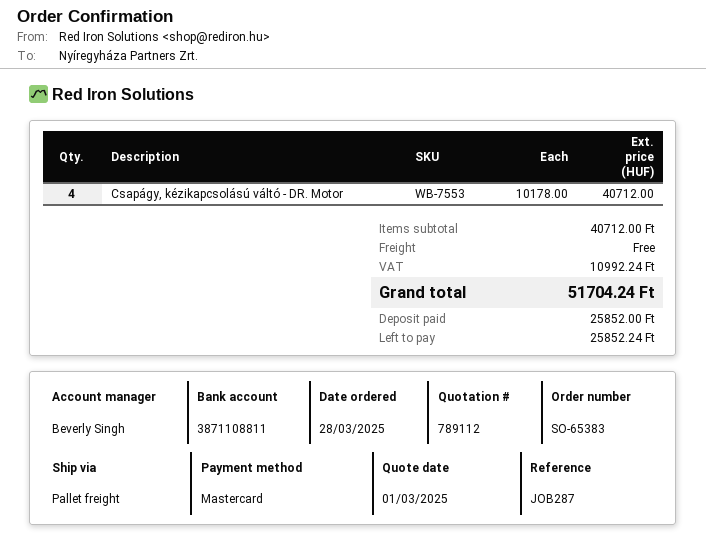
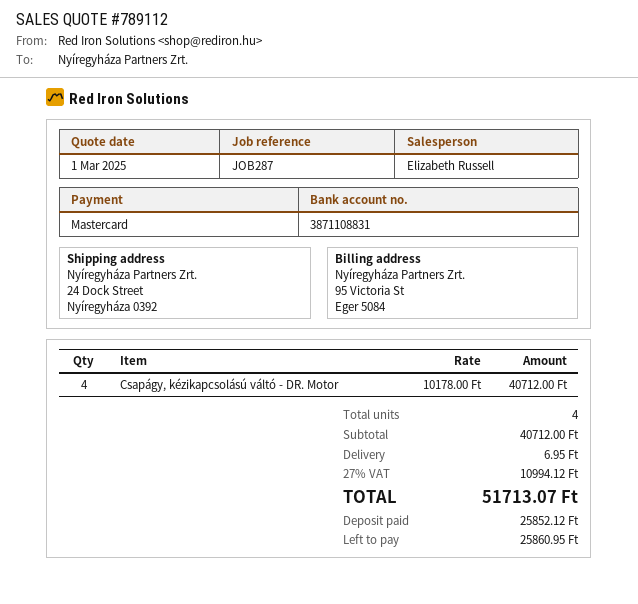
sales rep: Beverly Singh -> Elizabeth Russell
bank account: 3871108811 -> 3871108831
shipping: 0.00 -> 6.95
tax: 10992.24 -> 10994.12
total: 51704.24 -> 51713.07
deposit: 25852.00 -> 25852.12
balance: 25852.24 -> 25860.95

